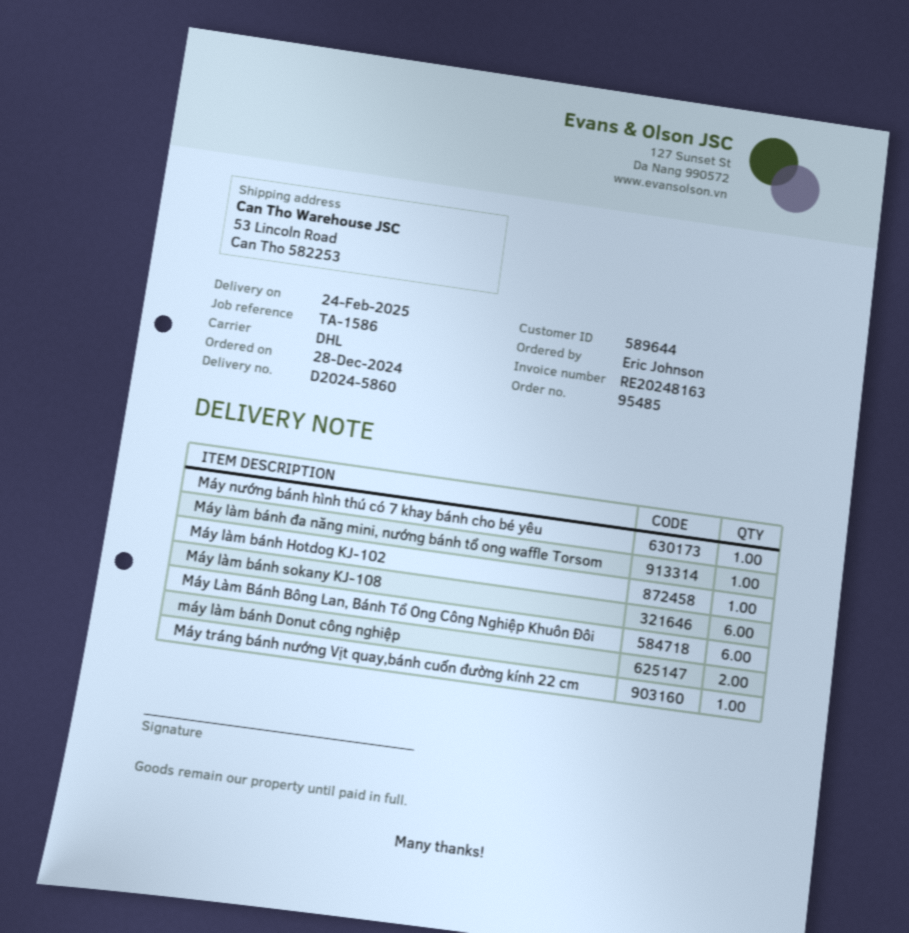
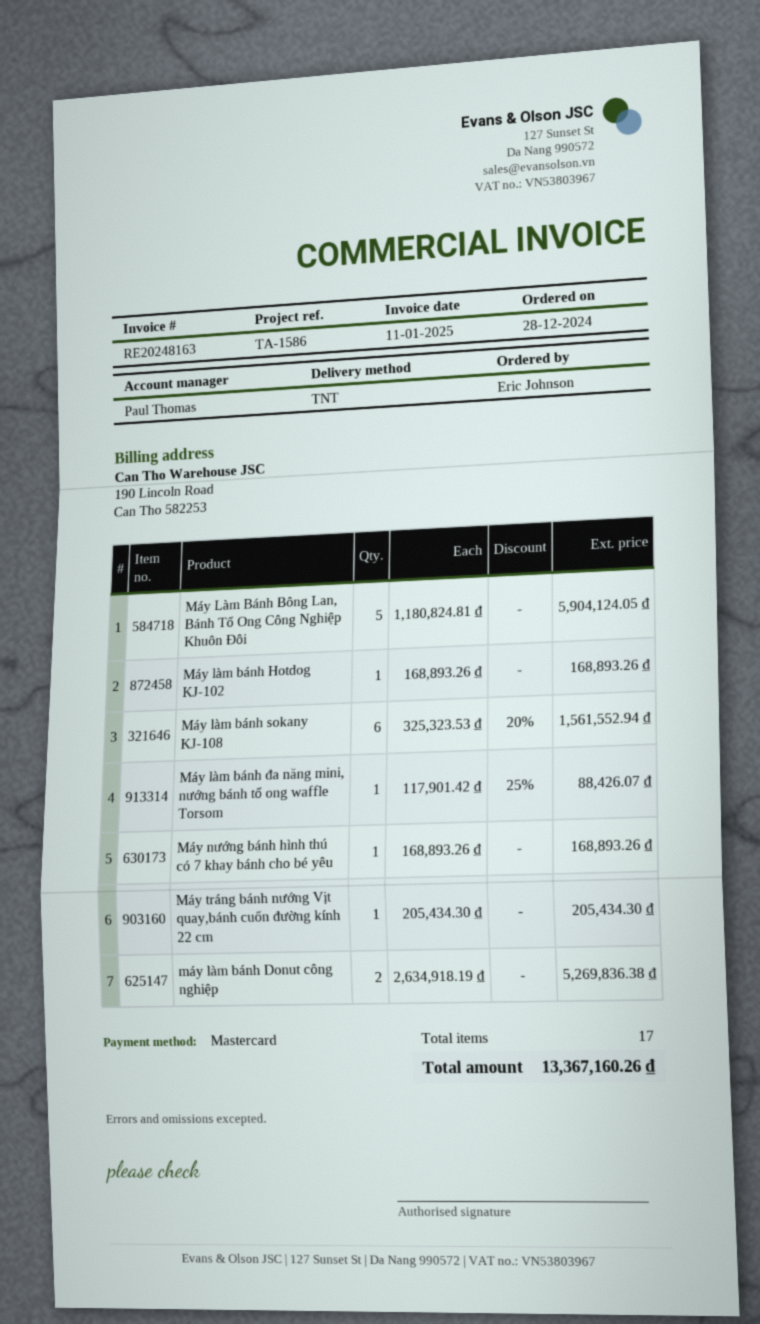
shipping method: DHL -> TNT
Máy Làm Bánh Bông Lan, Bánh Tổ Ong Công Nghiệp Khuôn Đôi: 6 -> 5

